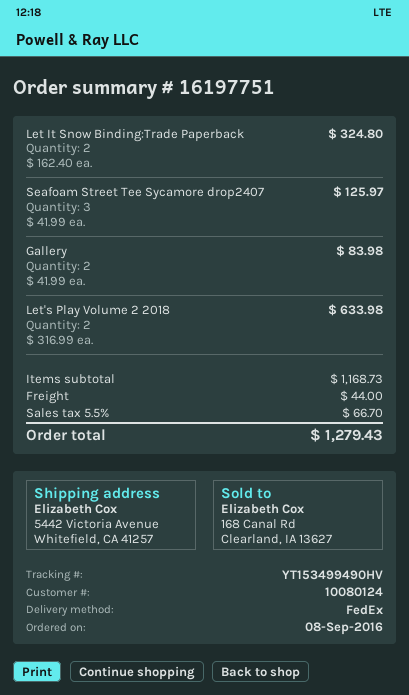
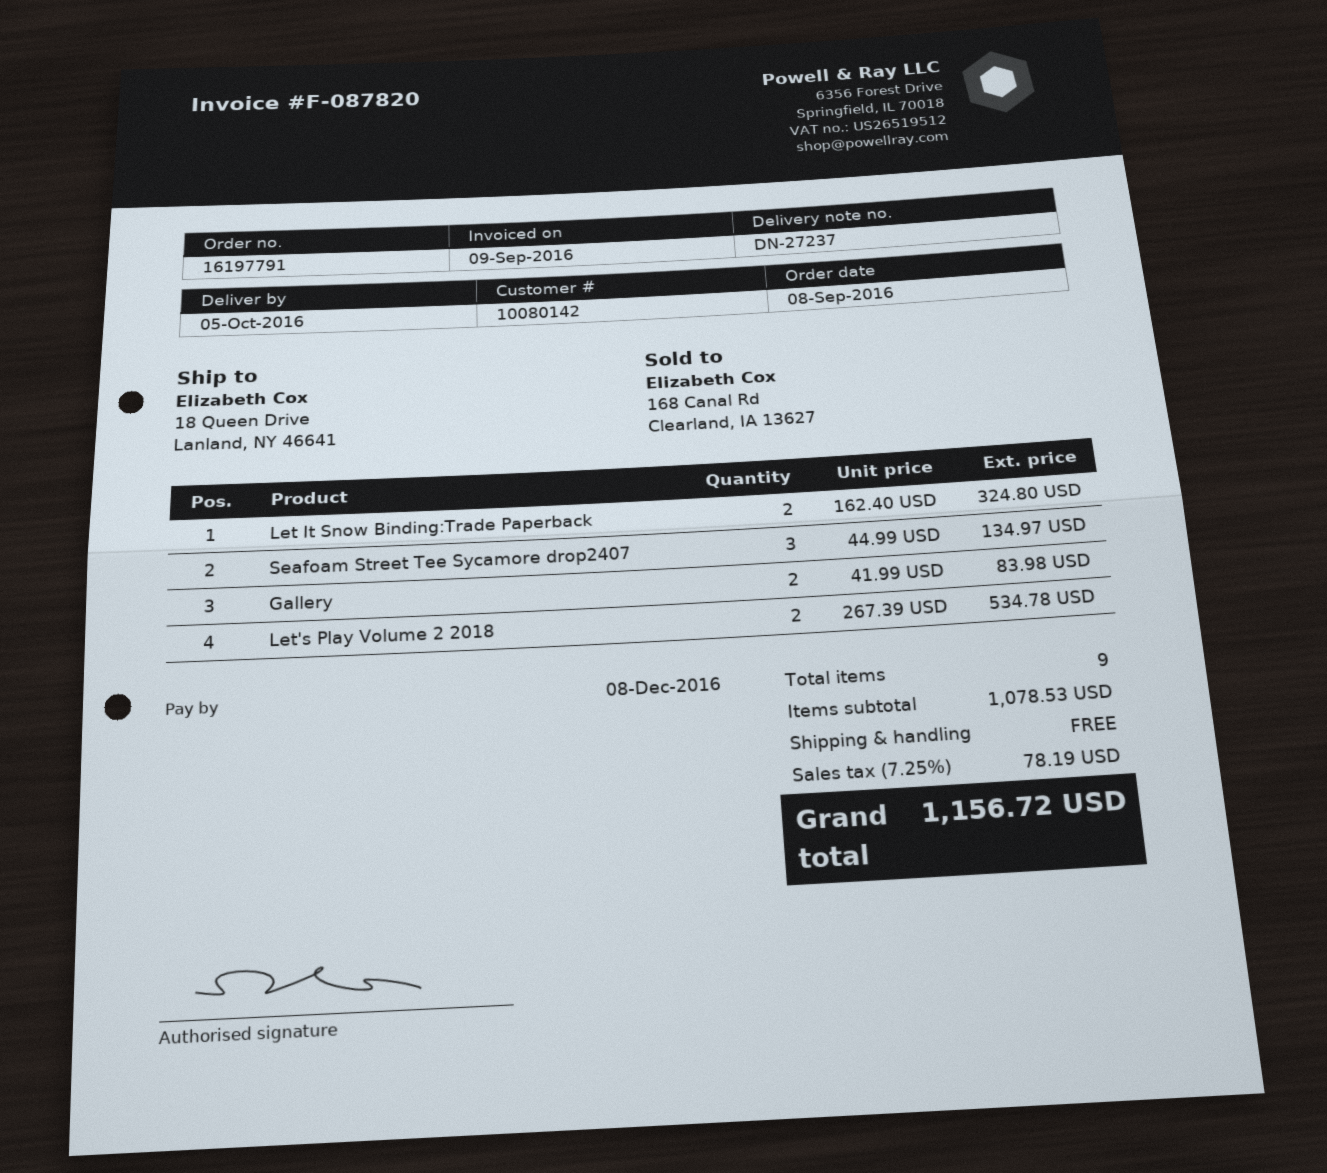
order number: 16197751 -> 16197791
customer number: 10080124 -> 10080142
ship to: 5442 Victoria Avenue, Whitefield, CA 41257 -> 18 Queen Drive, Lanland, NY 46641
Seafoam Street Tee Sycamore drop2407: 3 x 41.99 = 125.97 -> 3 x 44.99 = 134.97
Let's Play Volume 2 2018: 2 x 316.99 = 633.98 -> 2 x 267.39 = 534.78
subtotal: 1168.73 -> 1078.53
shipping: 44.00 -> 0.00
tax: 5.5% = 66.70 -> 7.25% = 78.19
total: 1279.43 -> 1156.72

